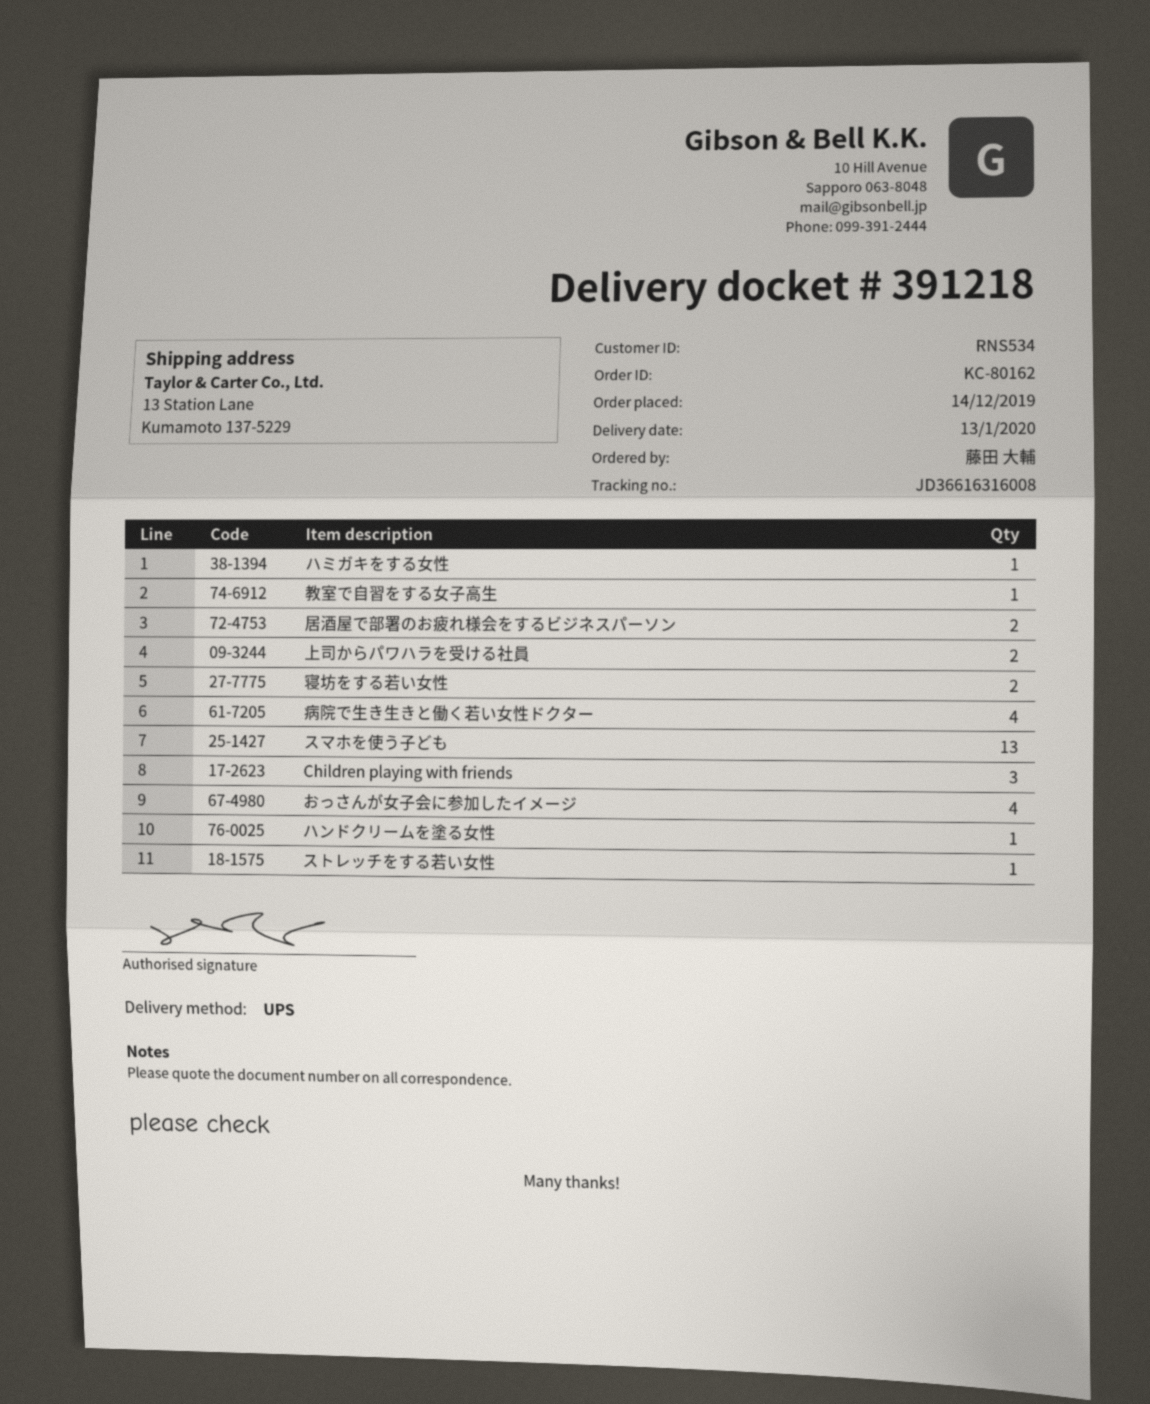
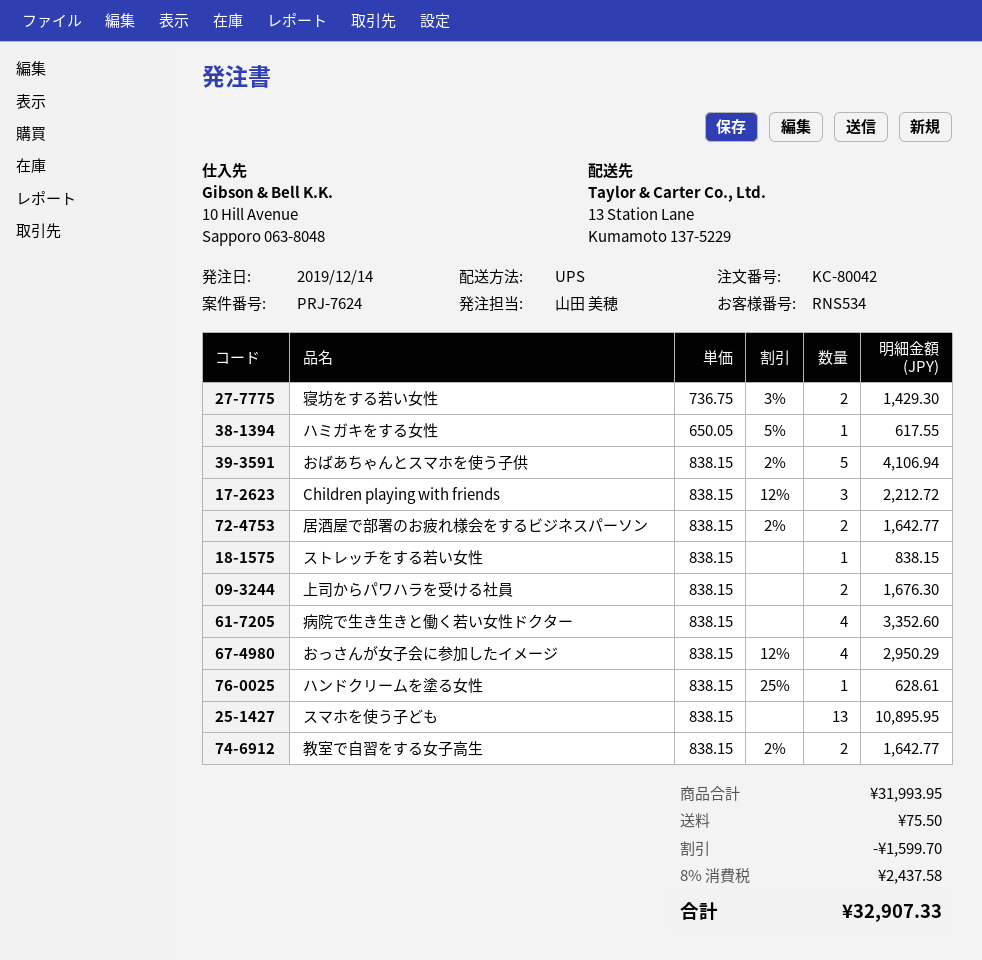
order number: KC-80162 -> KC-80042
ordered by: 藤田 大輔 -> 山田 美穂
教室で自習をする女子高生: 1 -> 2
おばあちゃんとスマホを使う子供: none -> 5

